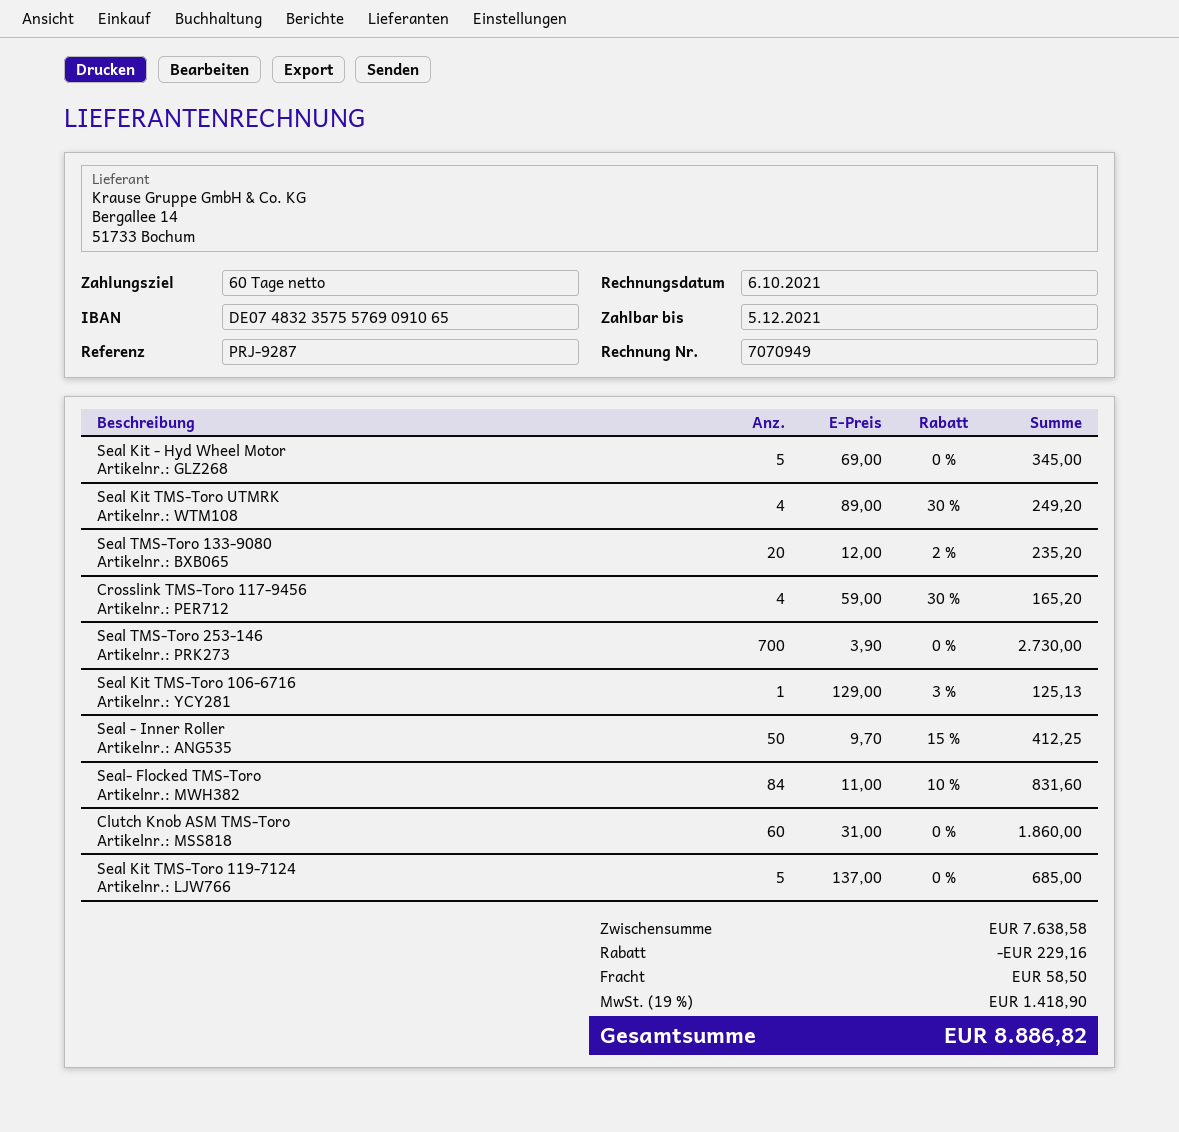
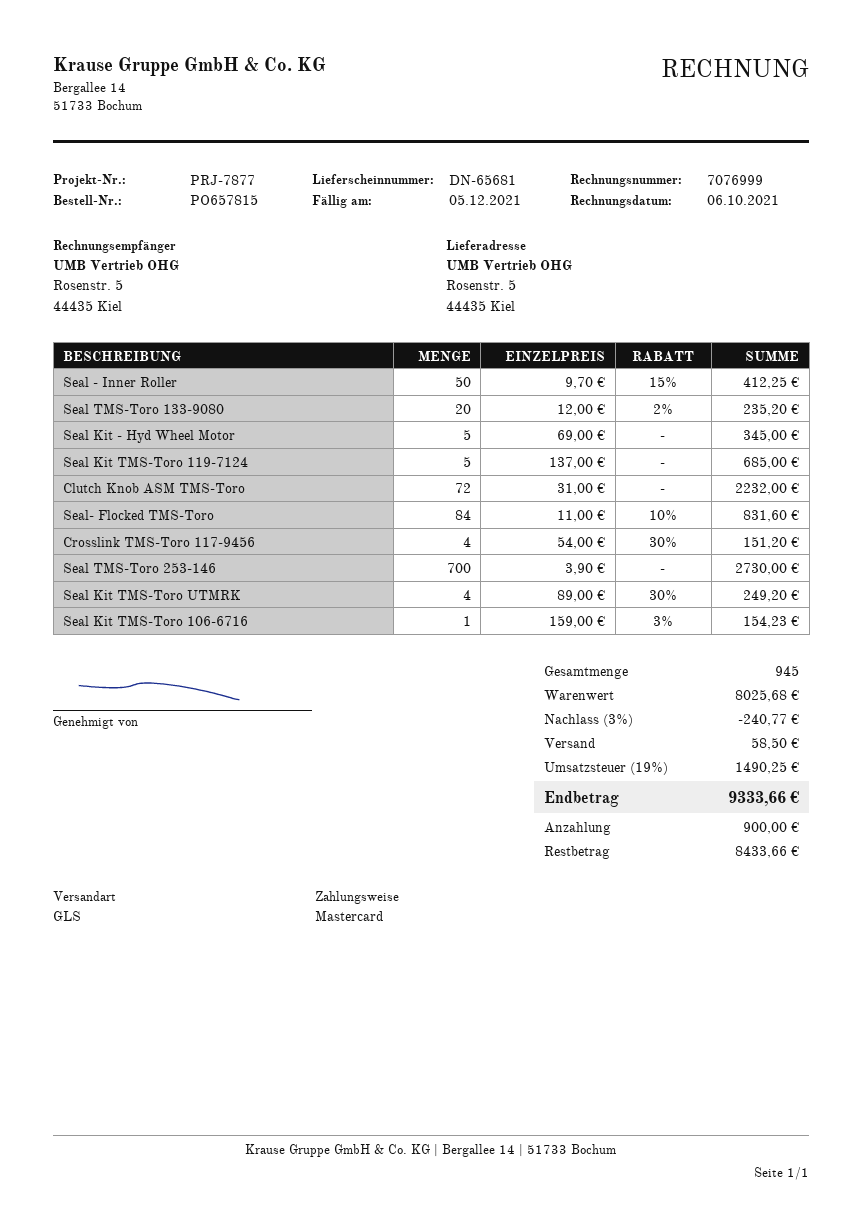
invoice number: 7070949 -> 7076999
reference: PRJ-9287 -> PRJ-7877
Crosslink TMS-Toro 117-9456: 4 x 59.00 - 30% = 165.20 -> 4 x 54.00 - 30% = 151.20
Seal Kit TMS-Toro 106-6716: 1 x 129.00 - 3% = 125.13 -> 1 x 159.00 - 3% = 154.23
Clutch Knob ASM TMS-Toro: 60 x 31.00 = 1860.00 -> 72 x 31.00 = 2232.00
subtotal: 7638.58 -> 8025.68
discount: 229.16 -> 240.77
tax: 19% = 1418.90 -> 19% = 1490.25
total: 8886.82 -> 9333.66

